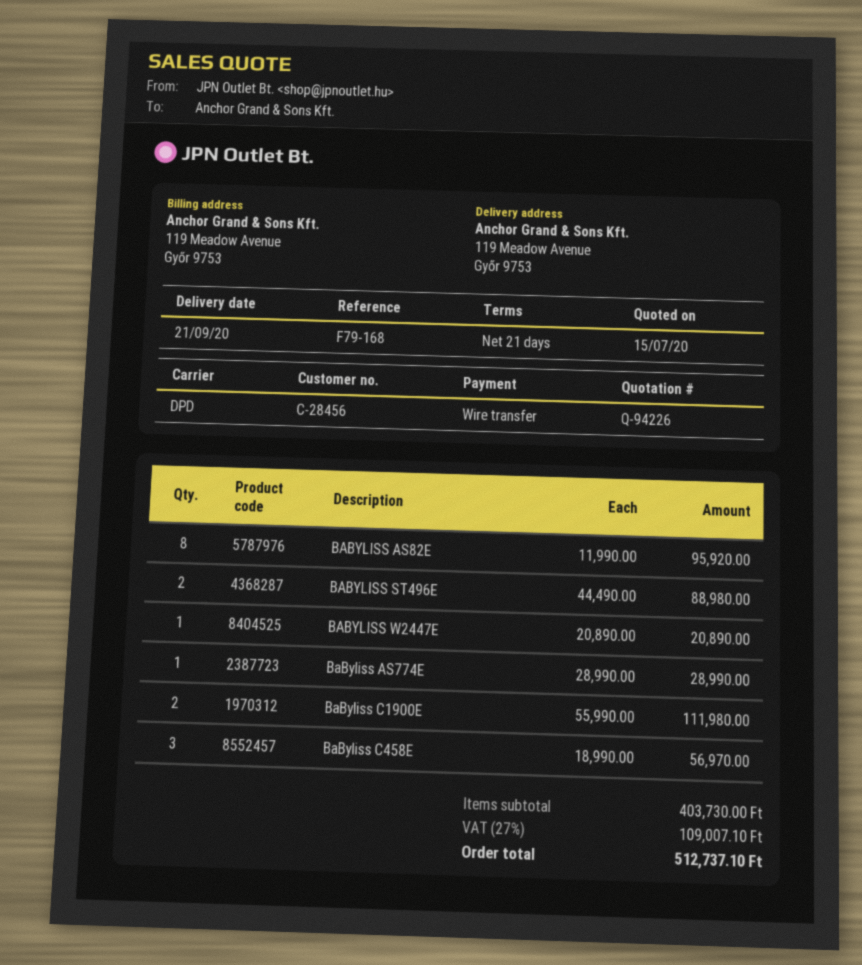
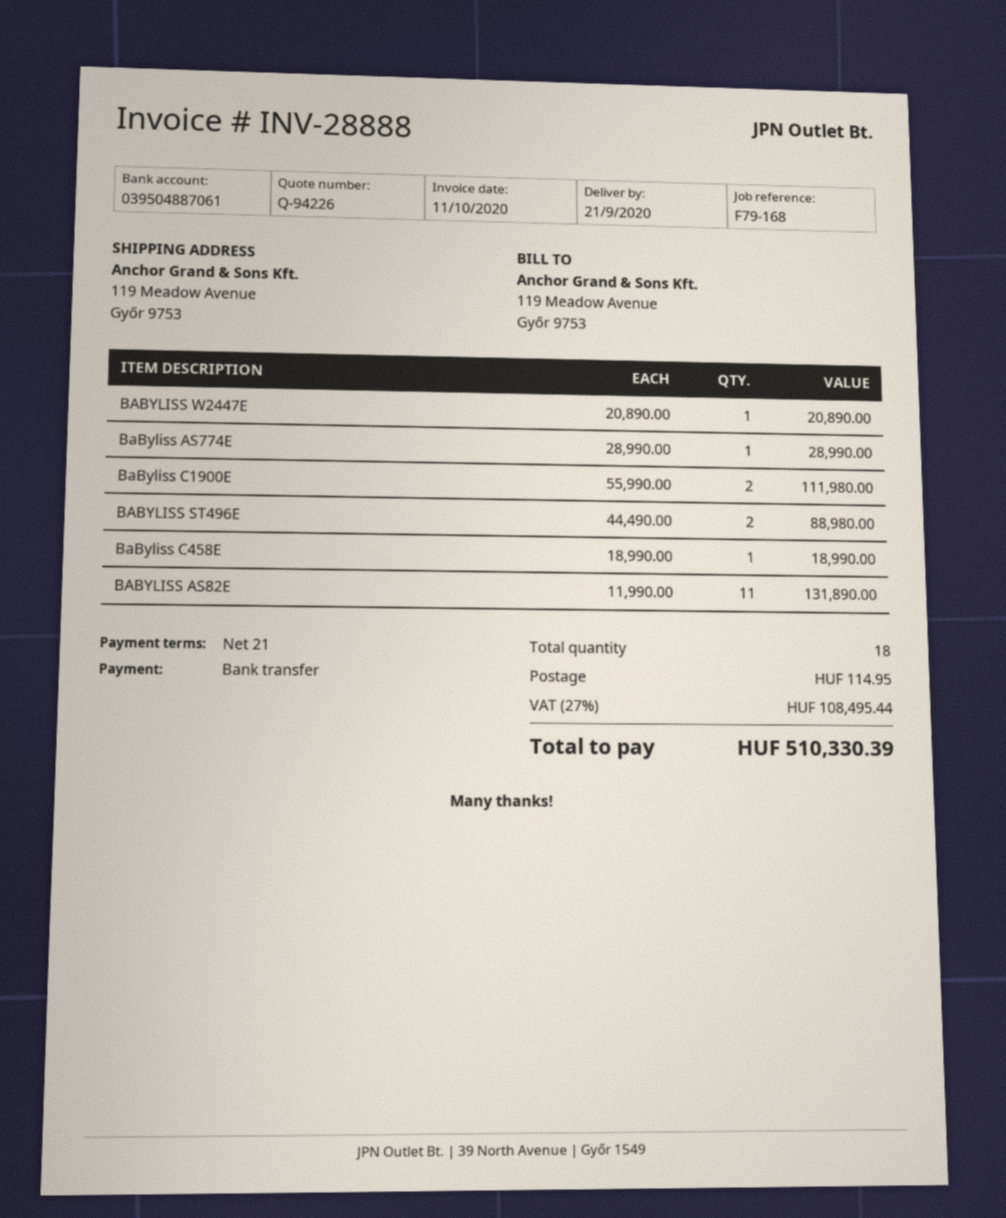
BABYLISS AS82E: 8 x 11990.00 = 95920.00 -> 11 x 11990.00 = 131890.00
BaByliss C458E: 3 x 18990.00 = 56970.00 -> 1 x 18990.00 = 18990.00
shipping: none -> 114.95
tax: 27% = 109007.10 -> 27% = 108495.44
total: 512737.10 -> 510330.39

